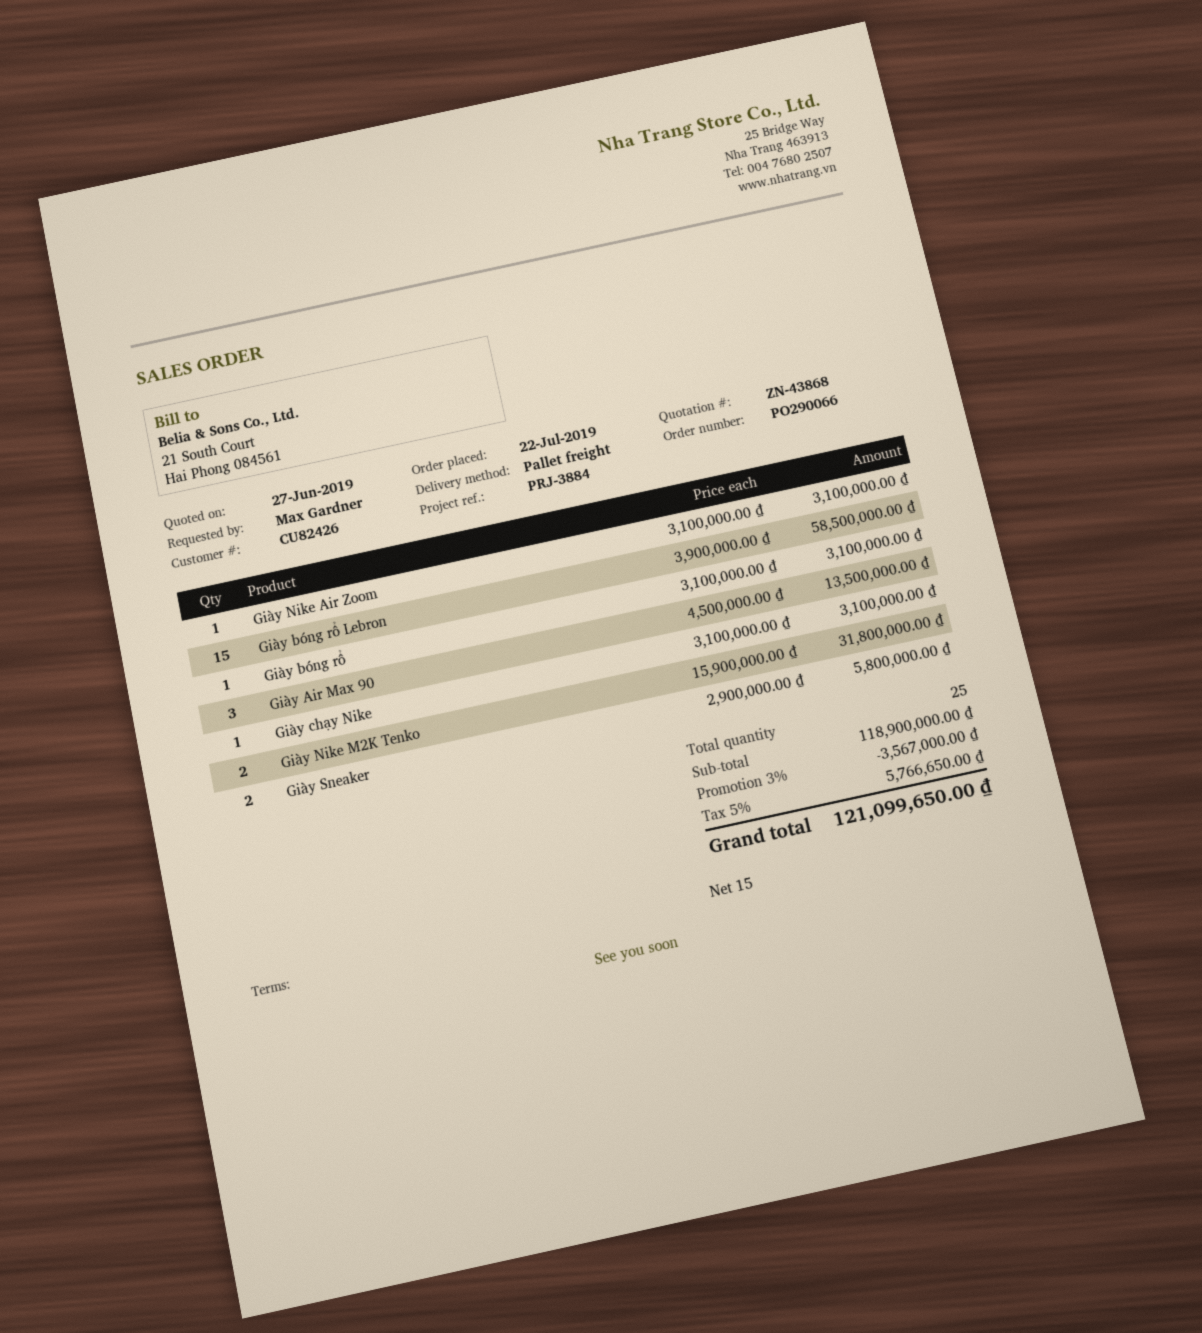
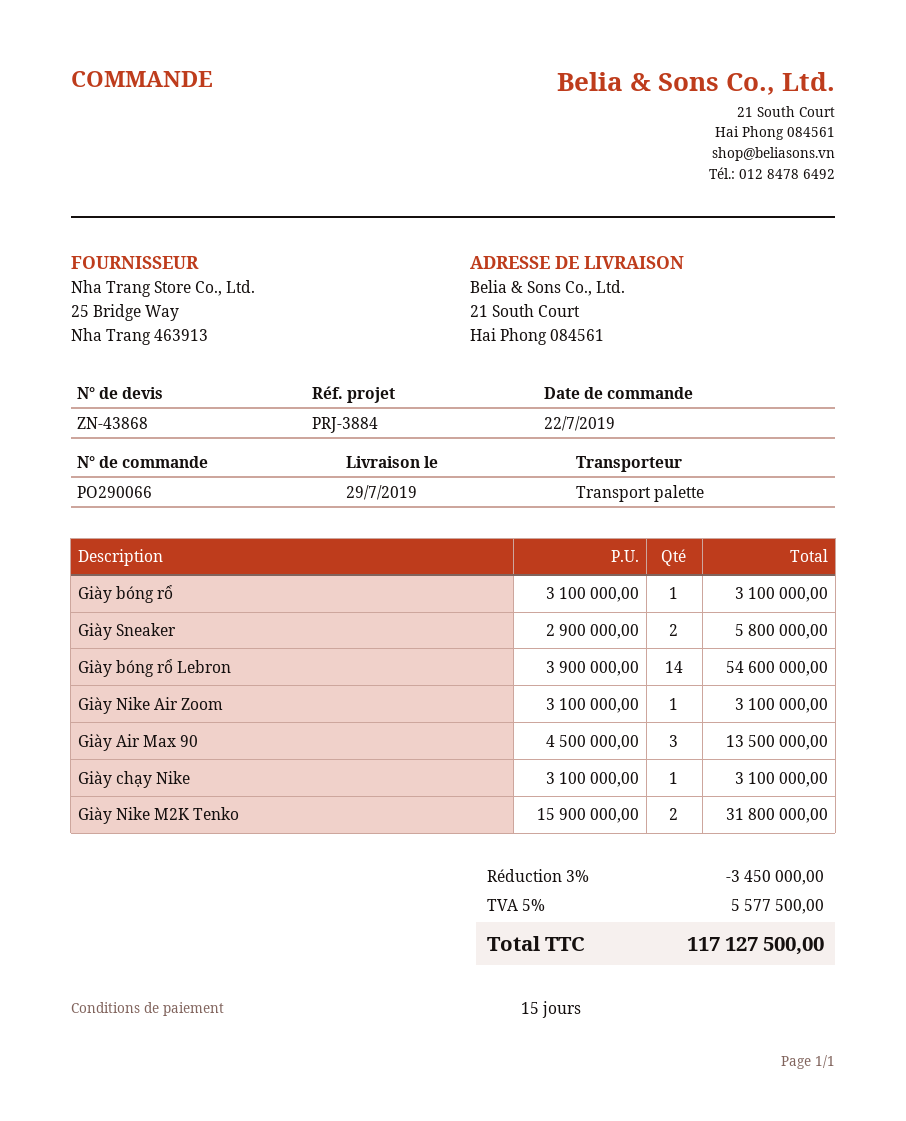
Giày bóng rổ Lebron: 15 x 3900000.00 = 58500000.00 -> 14 x 3900000.00 = 54600000.00
discount: 3% = 3567000.00 -> 3% = 3450000.00
tax: 5% = 5766650.00 -> 5% = 5577500.00
total: 121099650.00 -> 117127500.00

